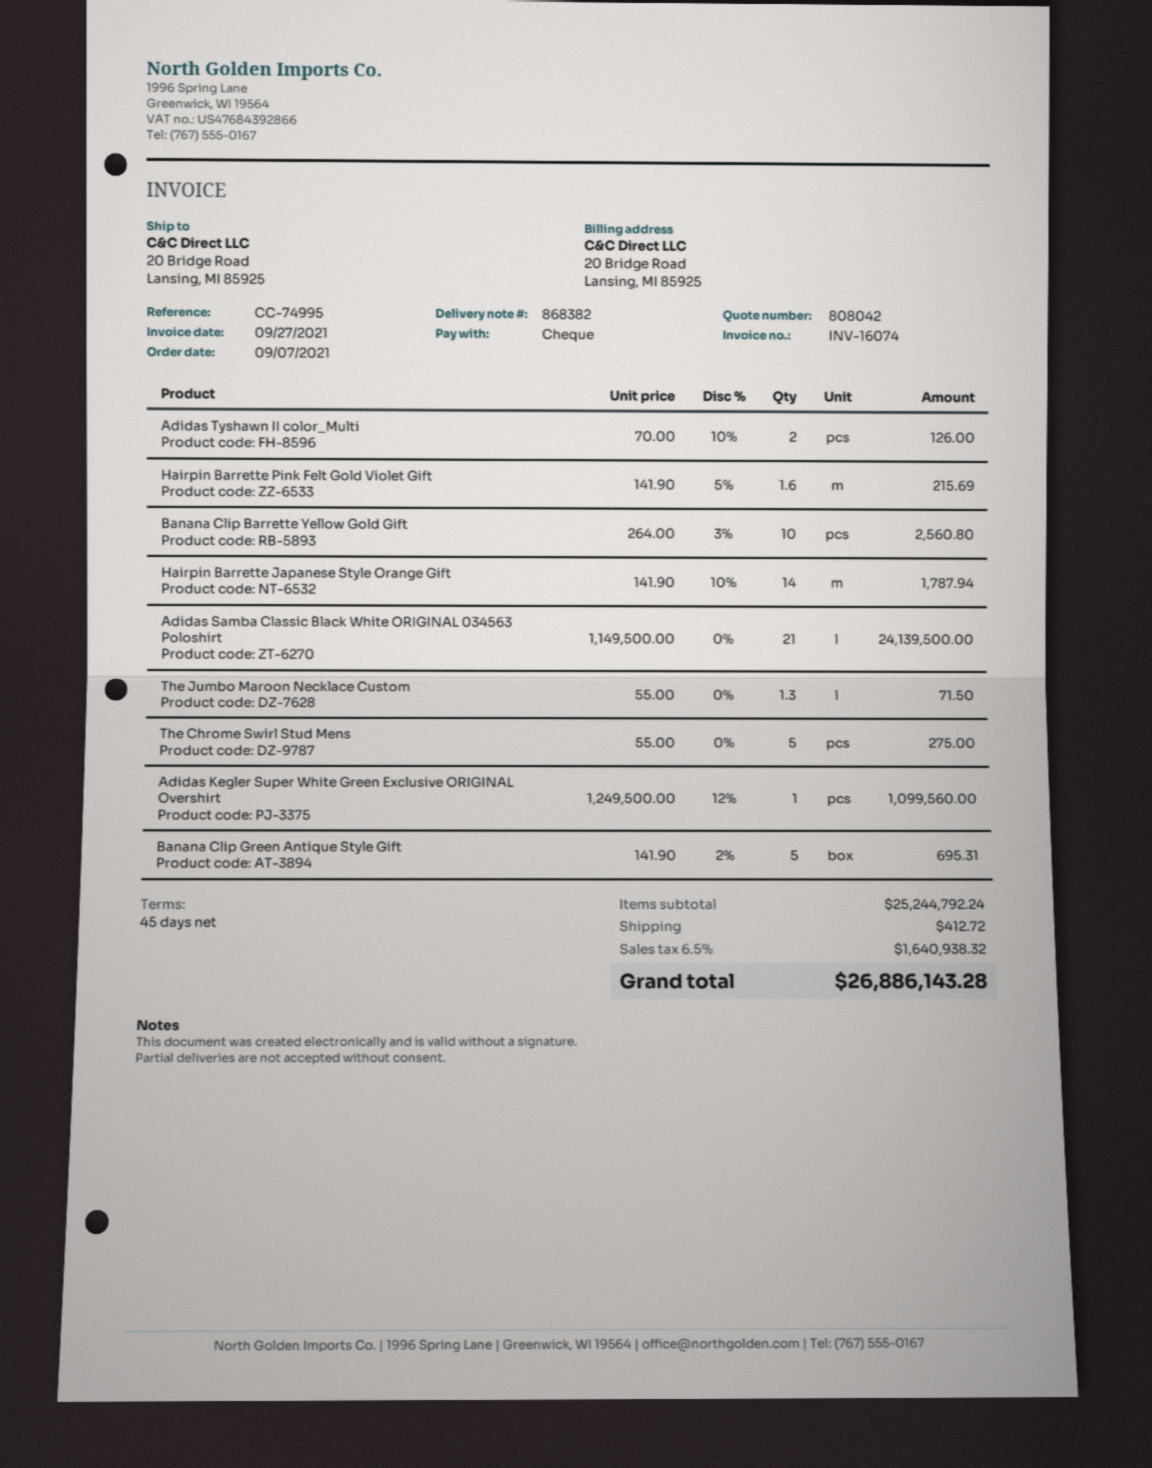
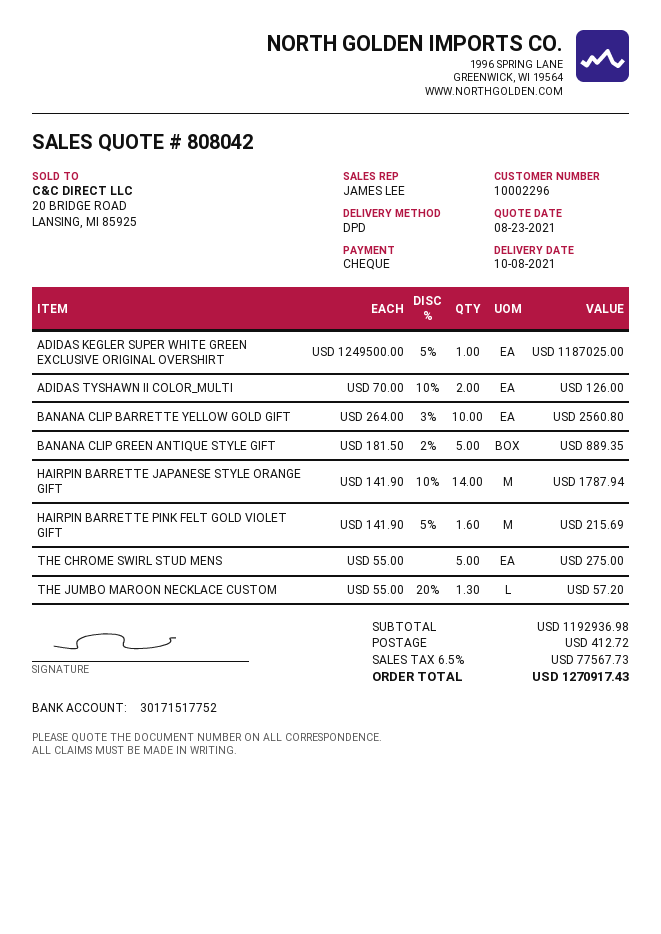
Adidas Samba Classic Black White ORIGINAL 034563 Poloshirt: 21 x 1149500.00 = 24139500.00 -> none
The Jumbo Maroon Necklace Custom: 1.3 x 55.00 = 71.50 -> 1.3 x 55.00 - 20% = 57.20
Adidas Kegler Super White Green Exclusive ORIGINAL Overshirt: 1 x 1249500.00 - 12% = 1099560.00 -> 1 x 1249500.00 - 5% = 1187025.00
Banana Clip Green Antique Style Gift: 5 x 141.90 - 2% = 695.31 -> 5 x 181.50 - 2% = 889.35
subtotal: 25244792.24 -> 1192936.98
tax: 6.5% = 1640938.32 -> 6.5% = 77567.73
total: 26886143.28 -> 1270917.43

